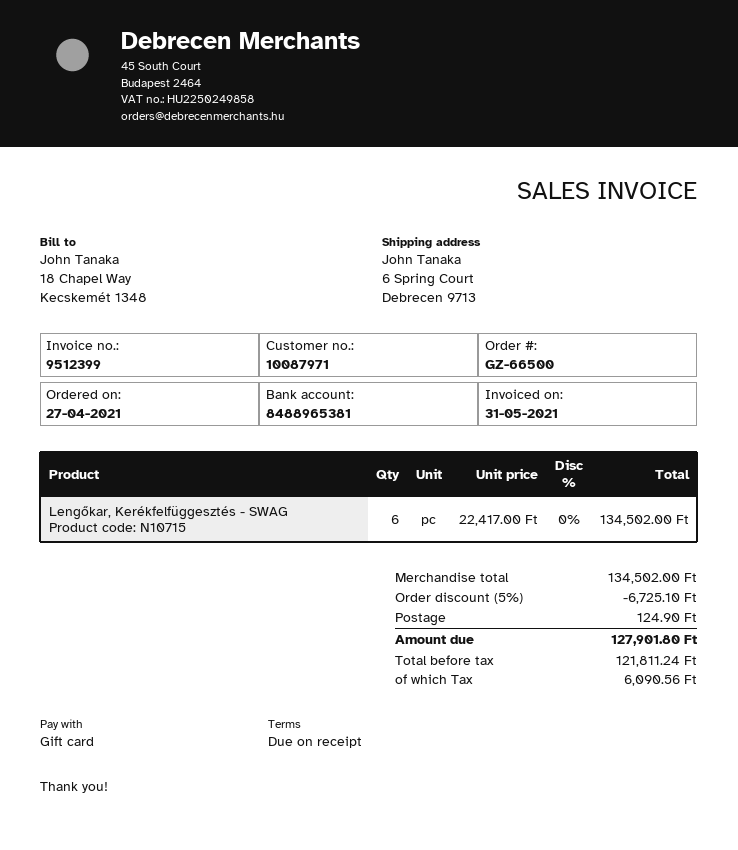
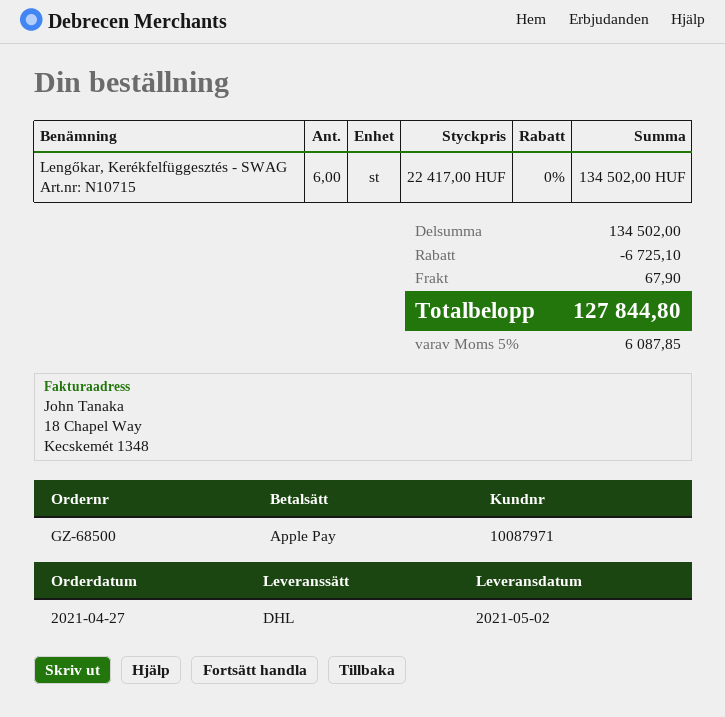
order number: GZ-66500 -> GZ-68500
payment method: gift card -> Apple Pay
shipping: 124.90 -> 67.90
tax: 6090.56 -> 6087.85
total: 127901.80 -> 127844.80

